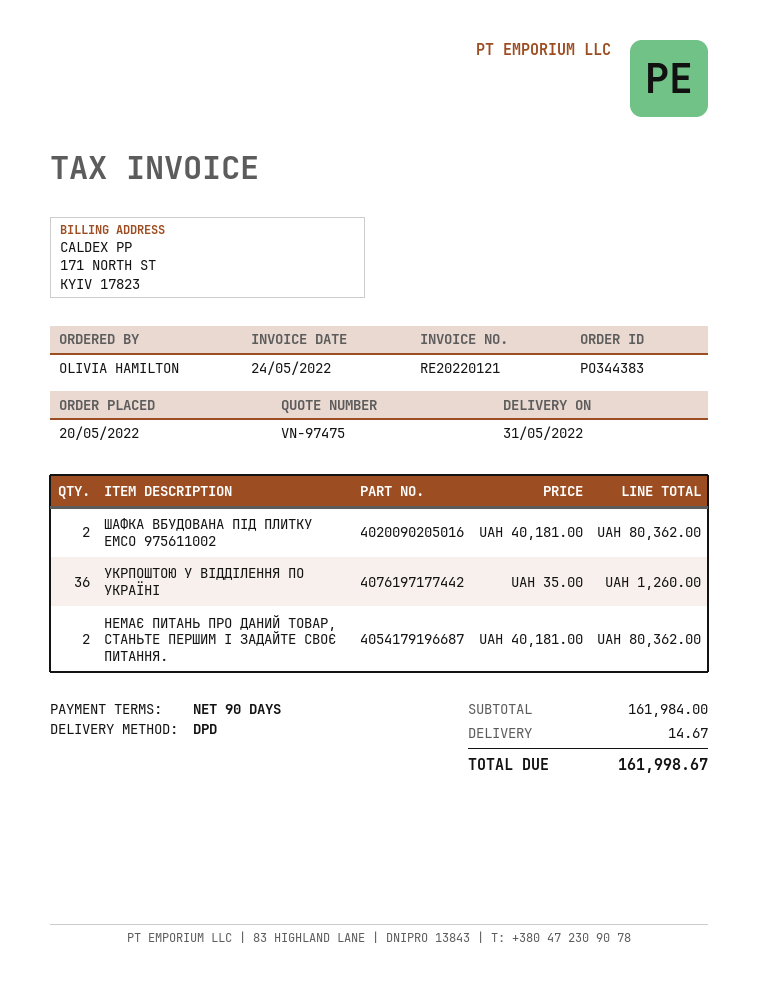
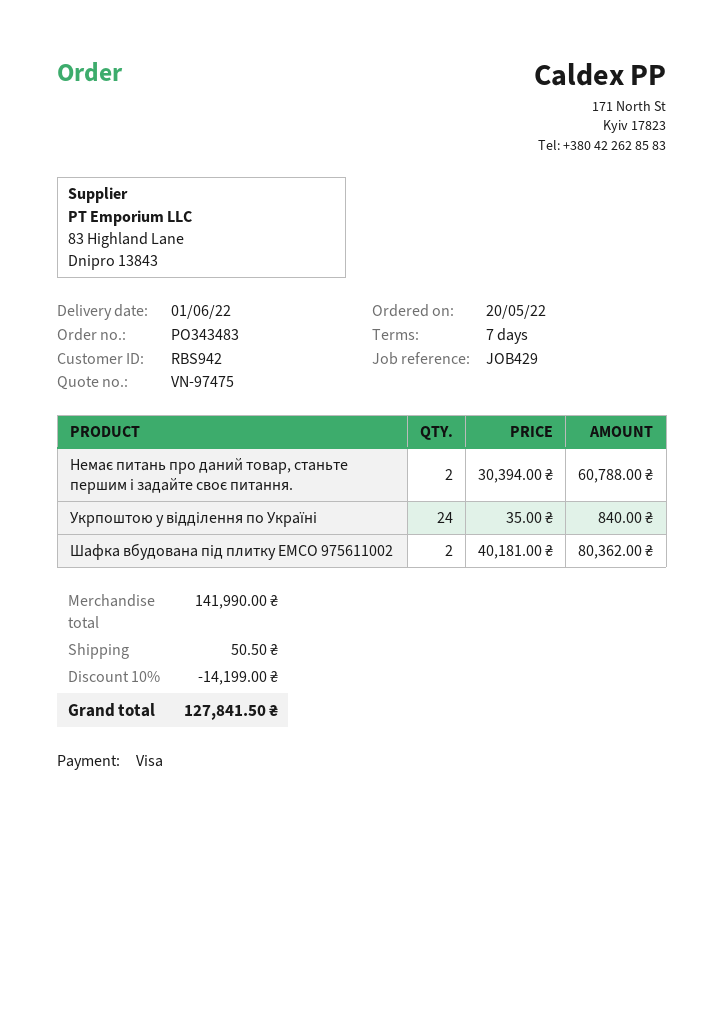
order number: PO344383 -> PO343483
delivery date: 2022-05-31 -> 2022-06-01
payment terms: 90 days -> 7 days
УКРПОШТОЮ У ВІДДІЛЕННЯ ПО УКРАЇНІ: 36 x 35.00 = 1260.00 -> 24 x 35.00 = 840.00
НЕМАЄ ПИТАНЬ ПРО ДАНИЙ ТОВАР, СТАНЬТЕ ПЕРШИМ І ЗАДАЙТЕ СВОЄ ПИТАННЯ.: 2 x 40181.00 = 80362.00 -> 2 x 30394.00 = 60788.00
subtotal: 161984.00 -> 141990.00
discount: none -> 10% = 14199.00
shipping: 14.67 -> 50.50
total: 161998.67 -> 127841.50

